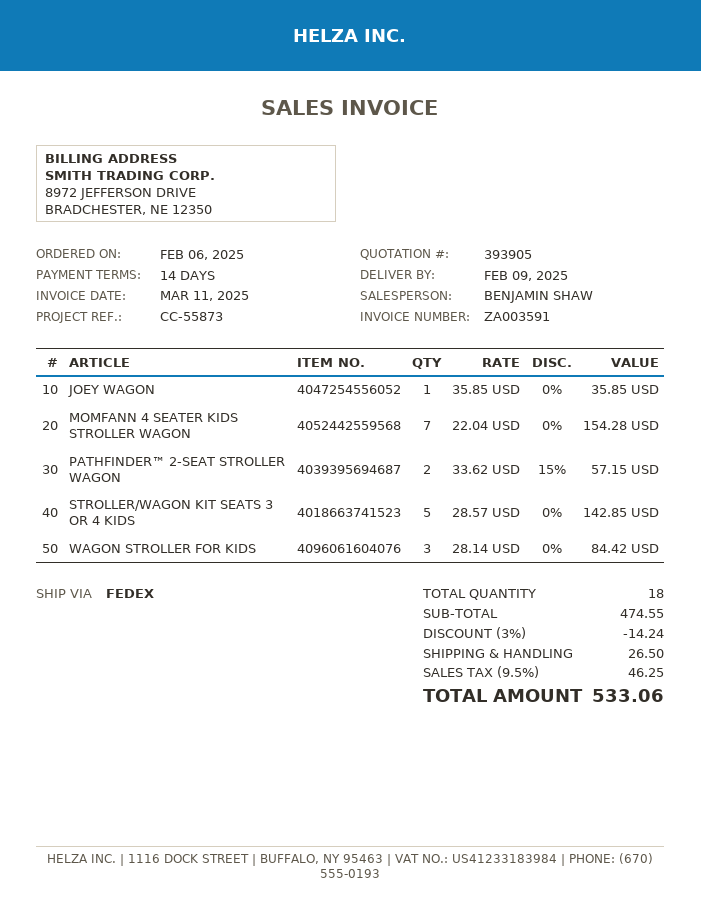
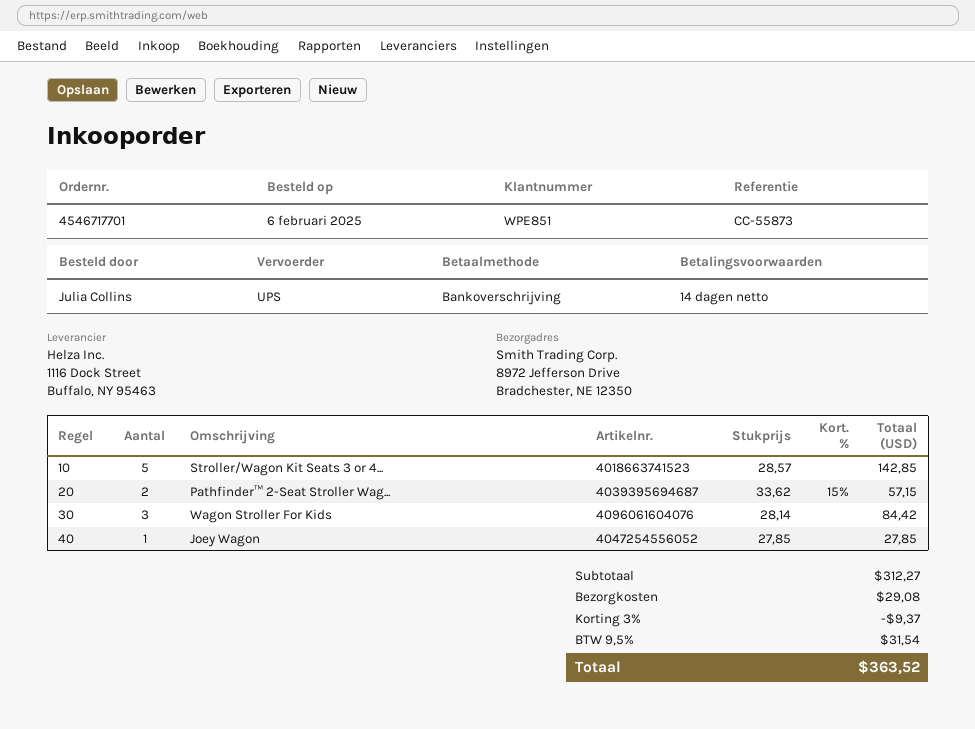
shipping method: FedEx -> UPS
JOEY WAGON: 1 x 35.85 = 35.85 -> 1 x 27.85 = 27.85
MOMFANN 4 SEATER KIDS STROLLER WAGON: 7 x 22.04 = 154.28 -> none
subtotal: 474.55 -> 312.27
discount: 3% = 14.24 -> 3% = 9.37
shipping: 26.50 -> 29.08
tax: 9.5% = 46.25 -> 9.5% = 31.54
total: 533.06 -> 363.52

